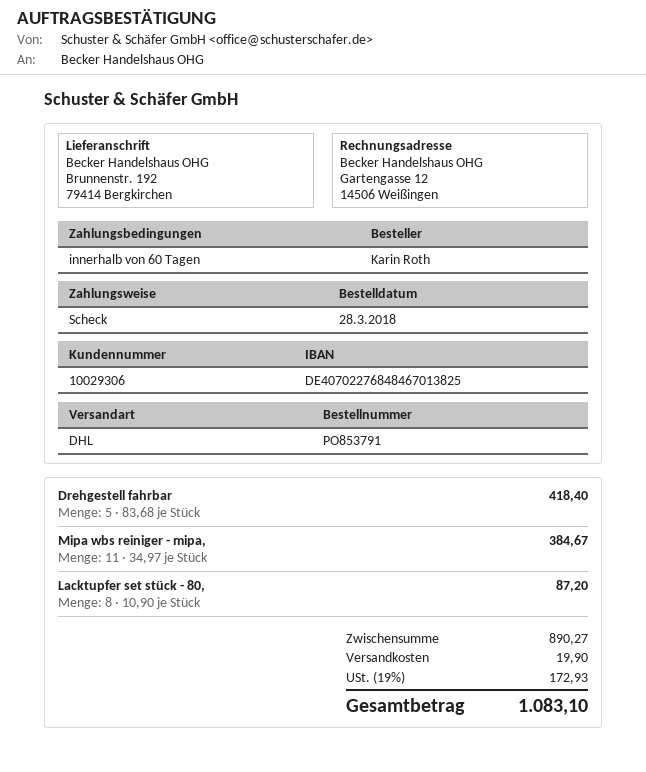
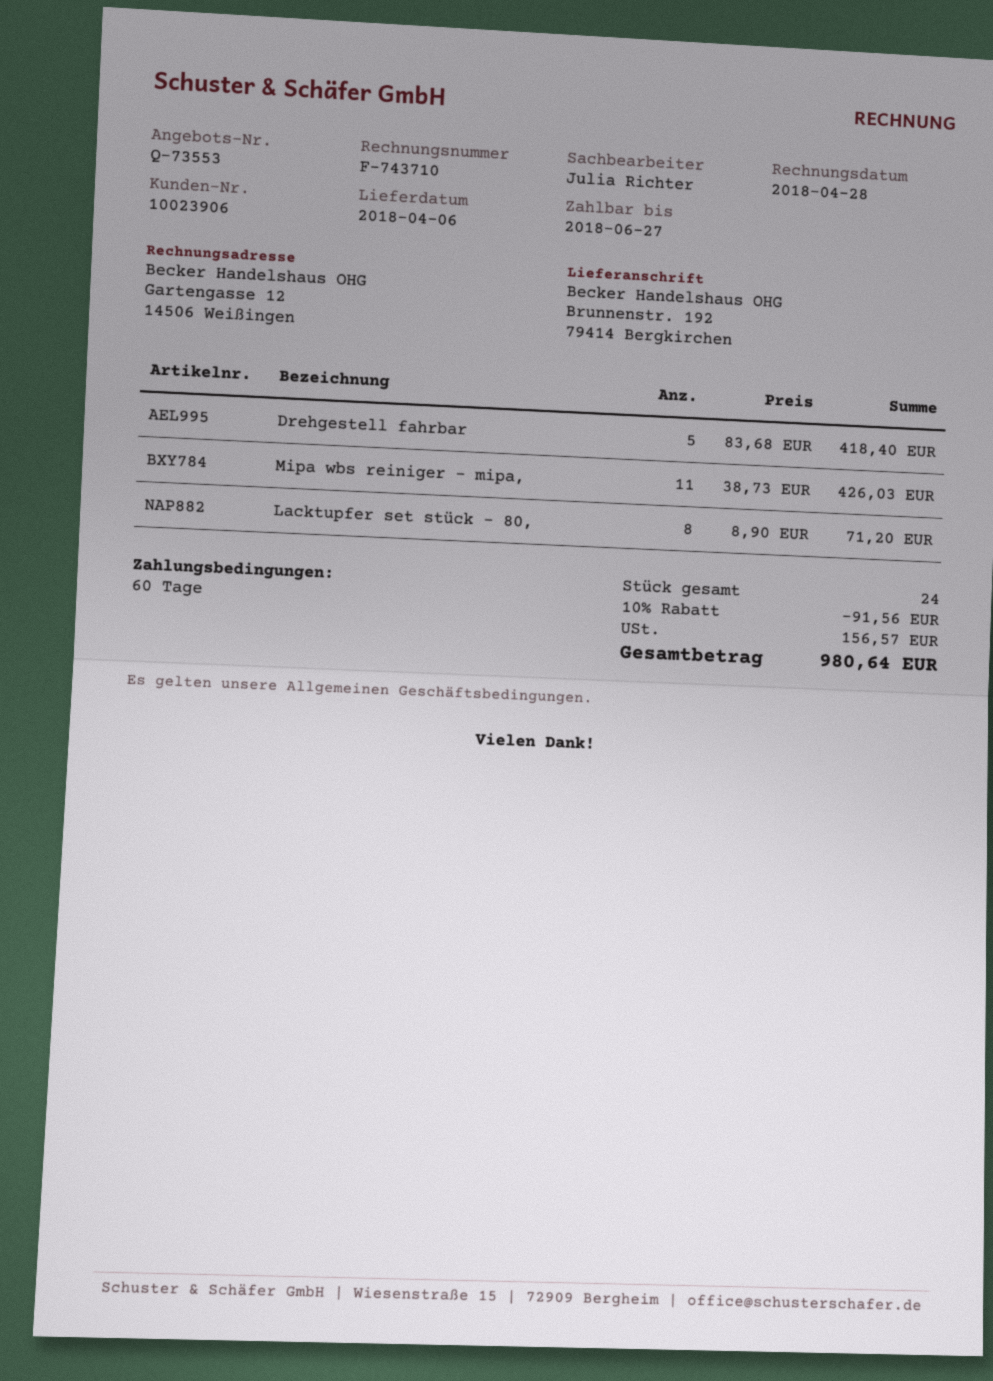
customer number: 10029306 -> 10023906
Mipa wbs reiniger - mipa,: 11 x 34.97 = 384.67 -> 11 x 38.73 = 426.03
Lacktupfer set stück - 80,: 8 x 10.90 = 87.20 -> 8 x 8.90 = 71.20
discount: none -> 10% = 91.56
shipping: 19.90 -> none
tax: 172.93 -> 156.57
total: 1083.10 -> 980.64

